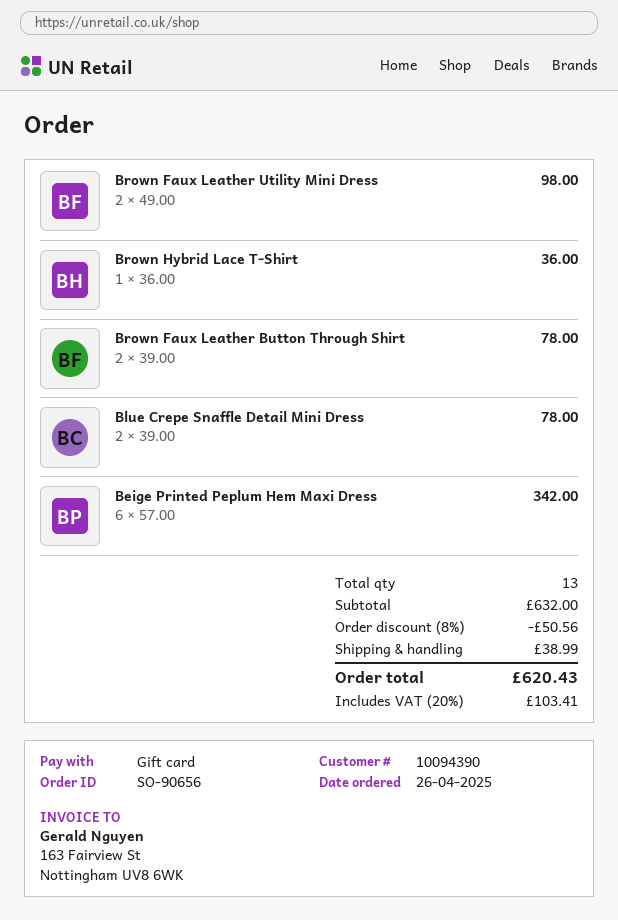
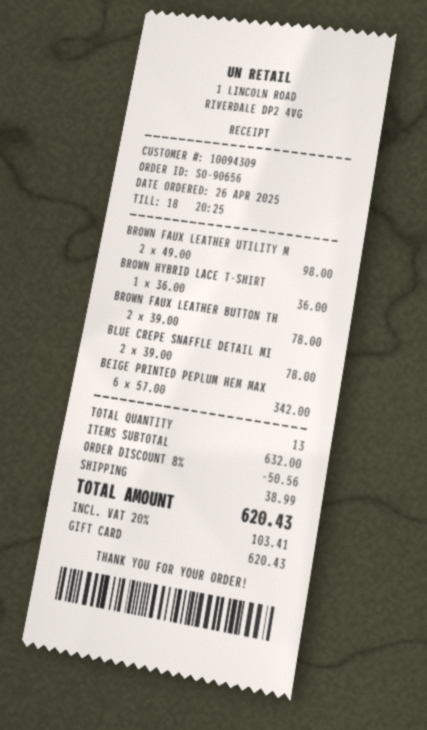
customer number: 10094390 -> 10094309

